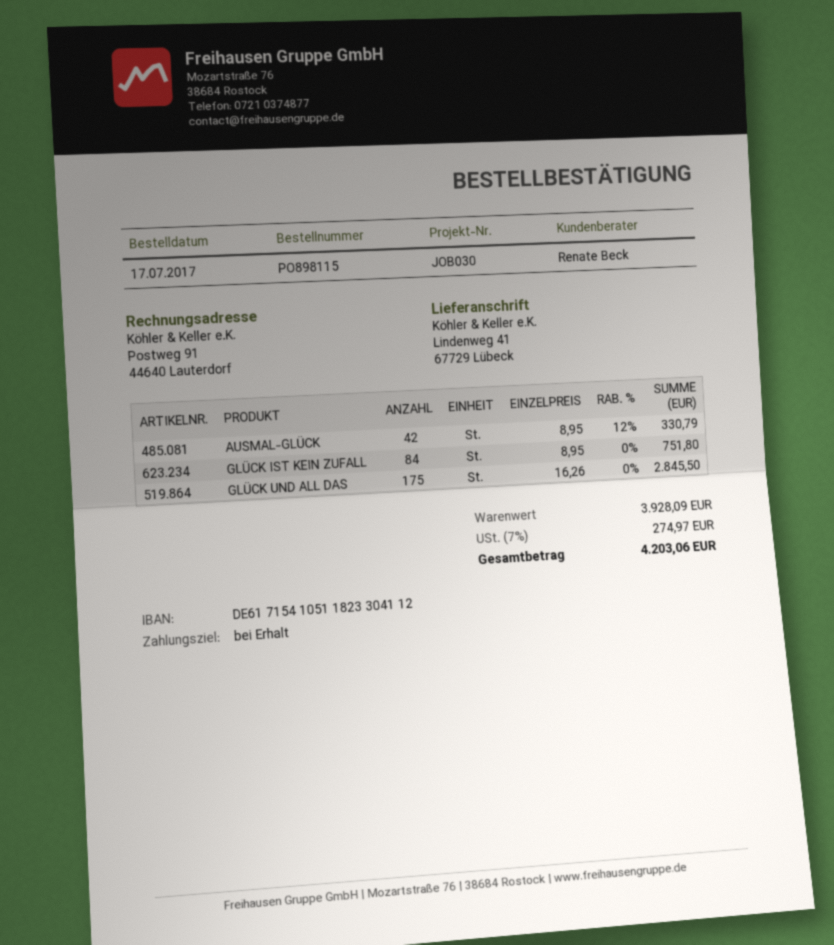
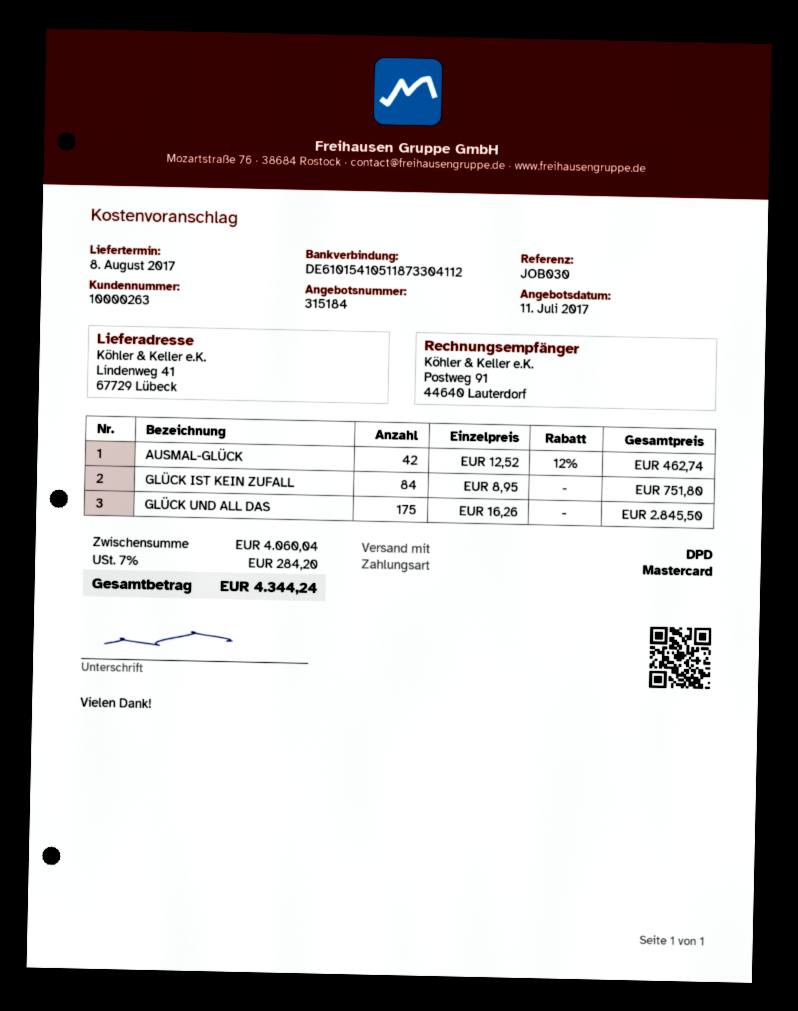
bank account: DE61715410511823304112 -> DE61015410511873304112
AUSMAL-GLÜCK: 42 x 8.95 - 12% = 330.79 -> 42 x 12.52 - 12% = 462.74
subtotal: 3928.09 -> 4060.04
tax: 7% = 274.97 -> 7% = 284.20
total: 4203.06 -> 4344.24

